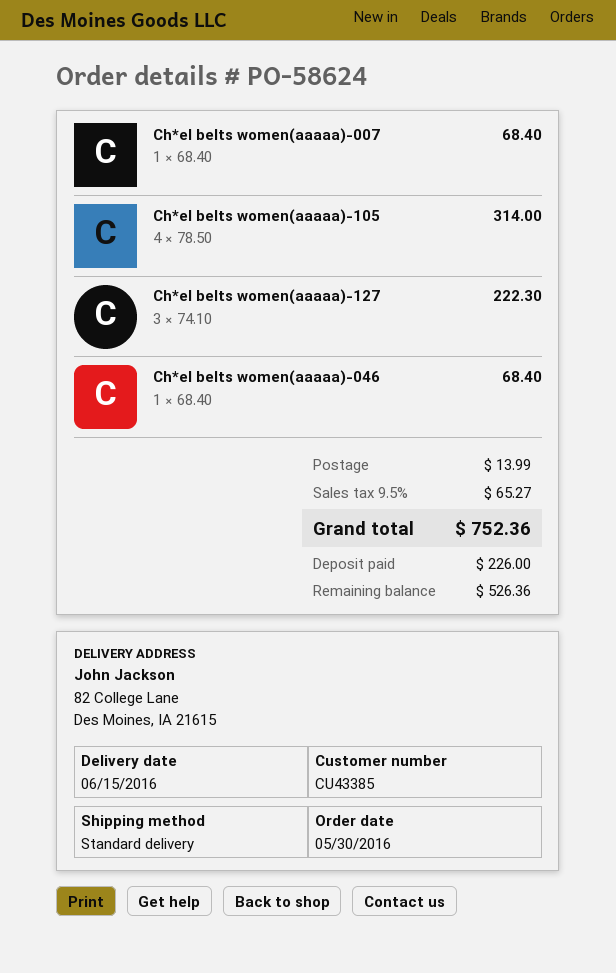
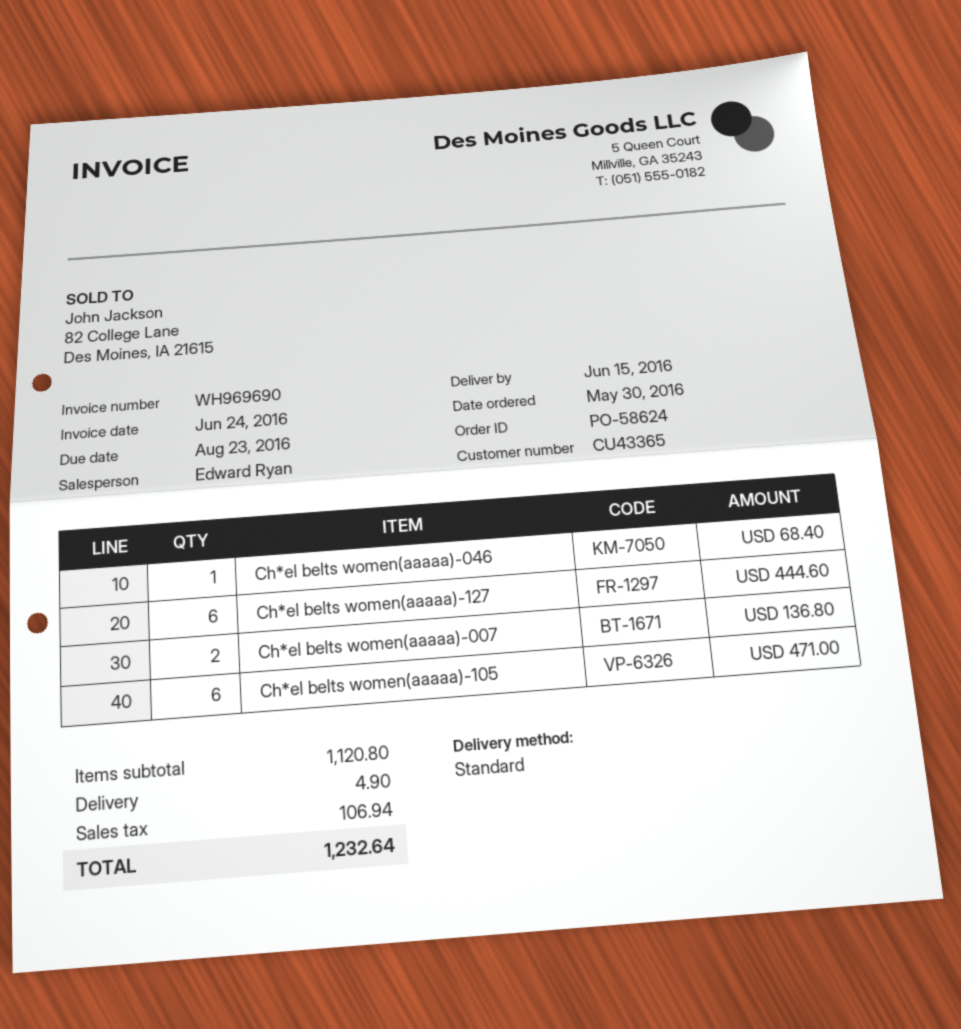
customer number: CU43385 -> CU43365
Ch*el belts women(aaaaa)-007: 1 for 68.40 -> 2 for 136.80
Ch*el belts women(aaaaa)-105: 4 for 314.00 -> 6 for 471.00
Ch*el belts women(aaaaa)-127: 3 for 222.30 -> 6 for 444.60
shipping: 13.99 -> 4.90
tax: 65.27 -> 106.94
total: 752.36 -> 1232.64

